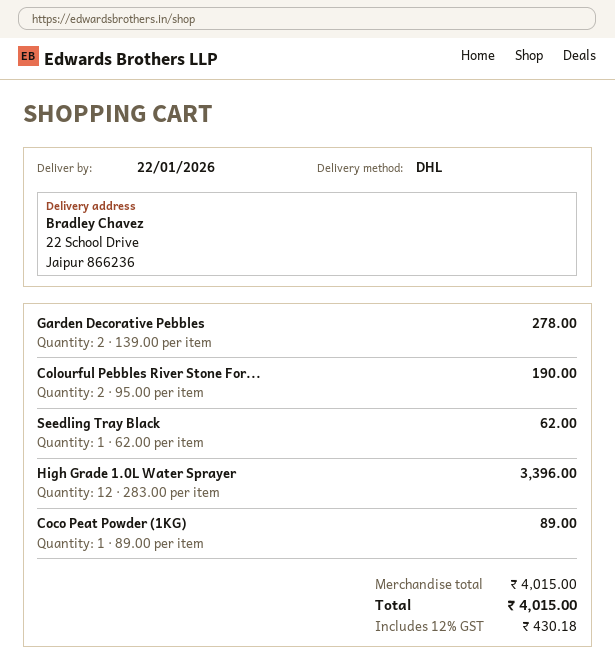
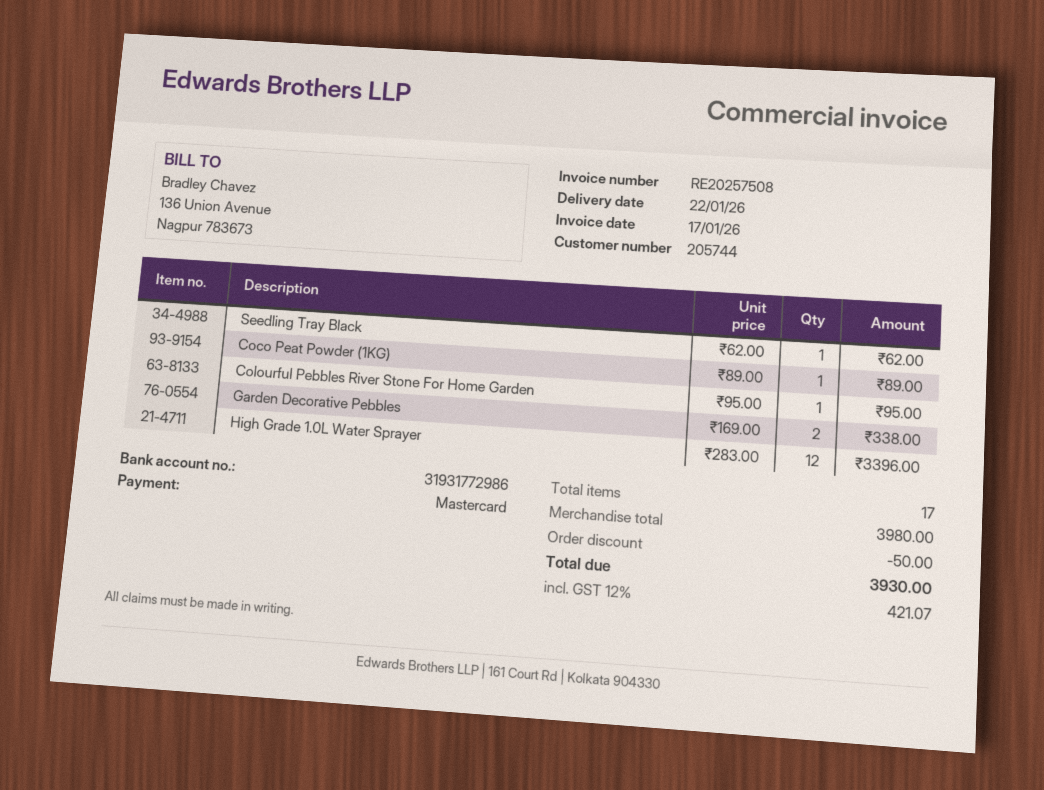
Garden Decorative Pebbles: 2 x 139.00 = 278.00 -> 2 x 169.00 = 338.00
Colourful Pebbles River Stone For...: 2 x 95.00 = 190.00 -> 1 x 95.00 = 95.00
subtotal: 4015.00 -> 3980.00
discount: none -> 50.00
tax: 12% = 430.18 -> 12% = 421.07
total: 4015.00 -> 3930.00

